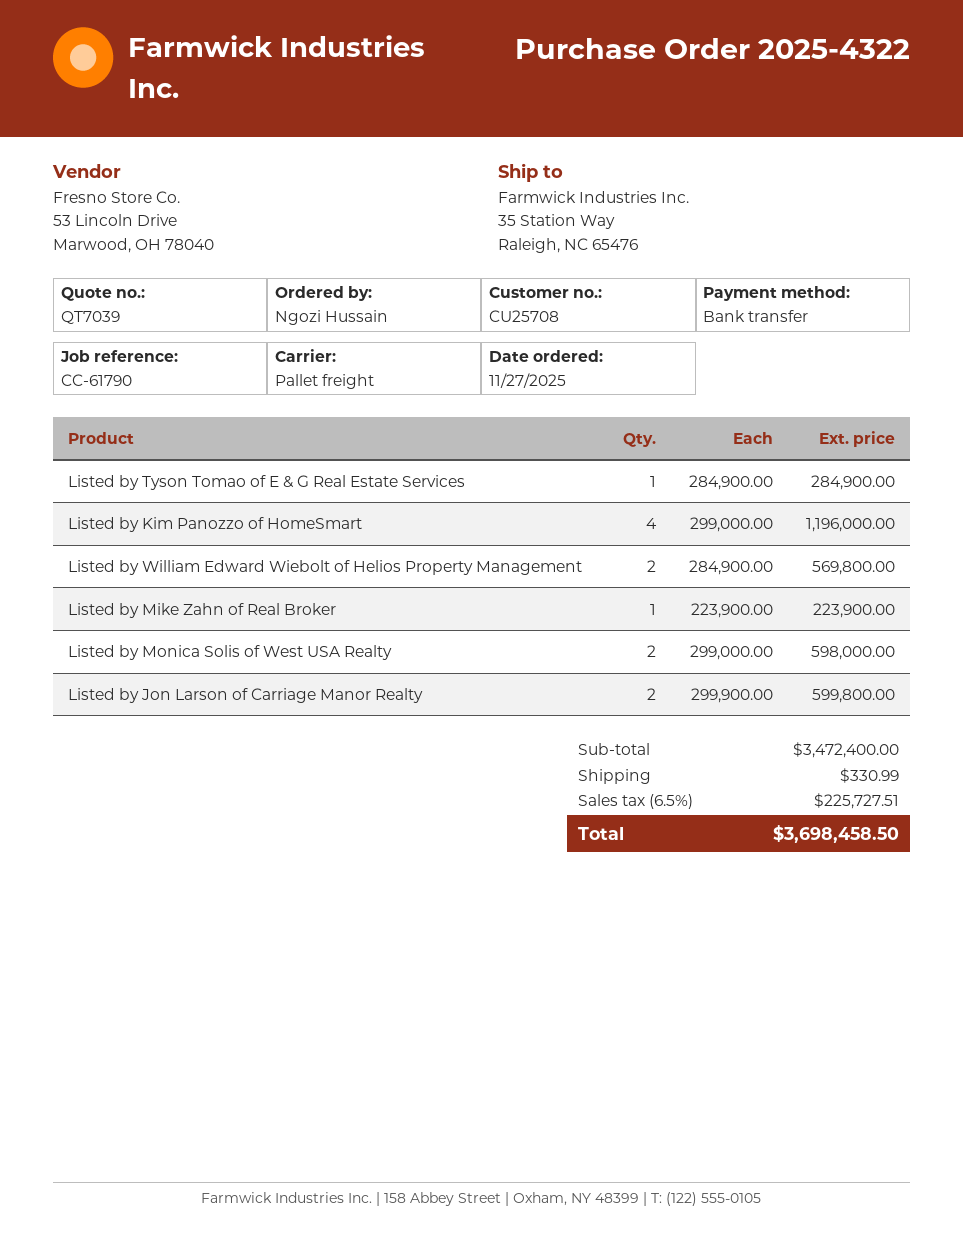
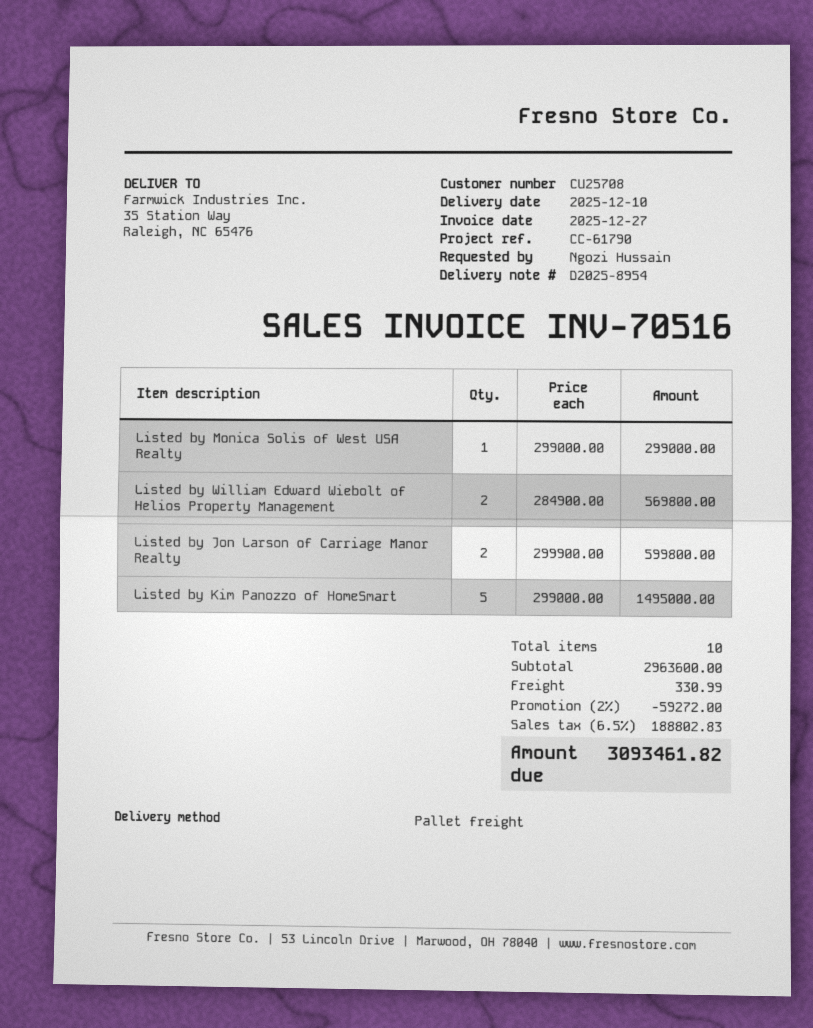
Listed by Tyson Tomao of E & G Real Estate Services: 1 x 284900.00 = 284900.00 -> none
Listed by Kim Panozzo of HomeSmart: 4 x 299000.00 = 1196000.00 -> 5 x 299000.00 = 1495000.00
Listed by Mike Zahn of Real Broker: 1 x 223900.00 = 223900.00 -> none
Listed by Monica Solis of West USA Realty: 2 x 299000.00 = 598000.00 -> 1 x 299000.00 = 299000.00
subtotal: 3472400.00 -> 2963600.00
discount: none -> 2% = 59272.00
tax: 6.5% = 225727.51 -> 6.5% = 188802.83
total: 3698458.50 -> 3093461.82

